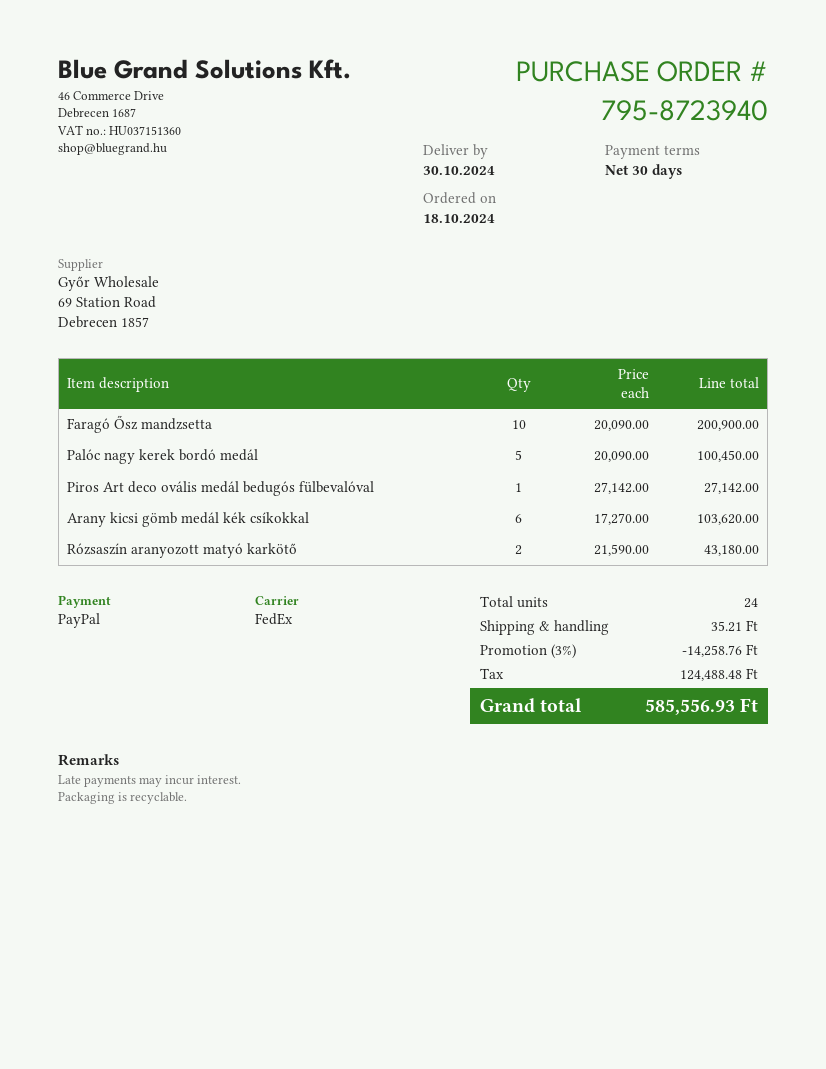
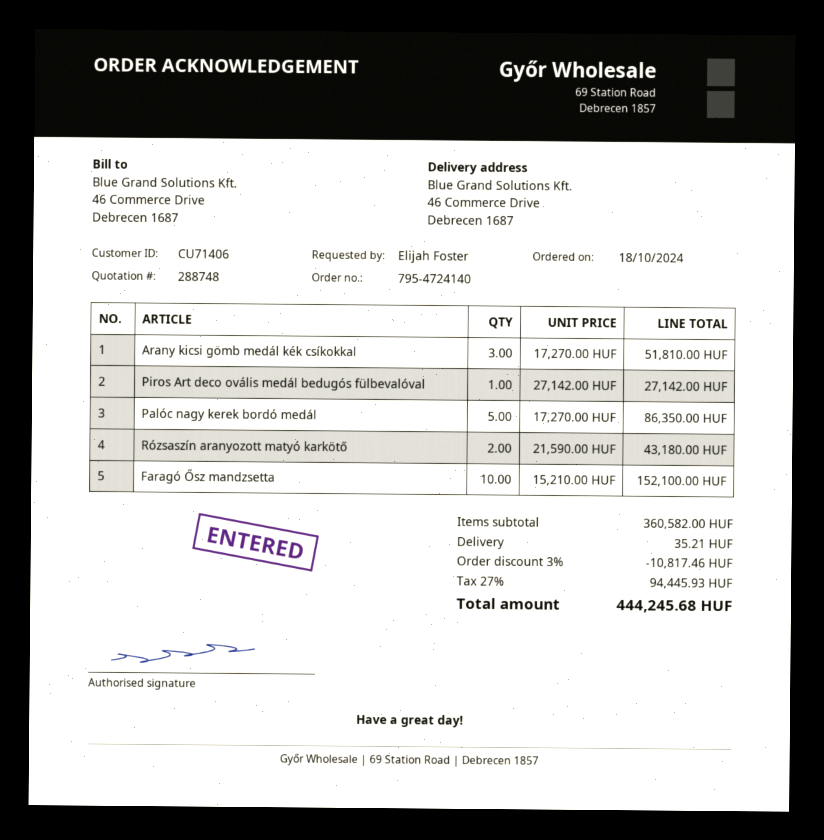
order number: 795-8723940 -> 795-4724140
Faragó Ősz mandzsetta: 10 x 20090.00 = 200900.00 -> 10 x 15210.00 = 152100.00
Palóc nagy kerek bordó medál: 5 x 20090.00 = 100450.00 -> 5 x 17270.00 = 86350.00
Arany kicsi gömb medál kék csíkokkal: 6 x 17270.00 = 103620.00 -> 3 x 17270.00 = 51810.00
discount: 3% = 14258.76 -> 3% = 10817.46
tax: 124488.48 -> 94445.93
total: 585556.93 -> 444245.68

